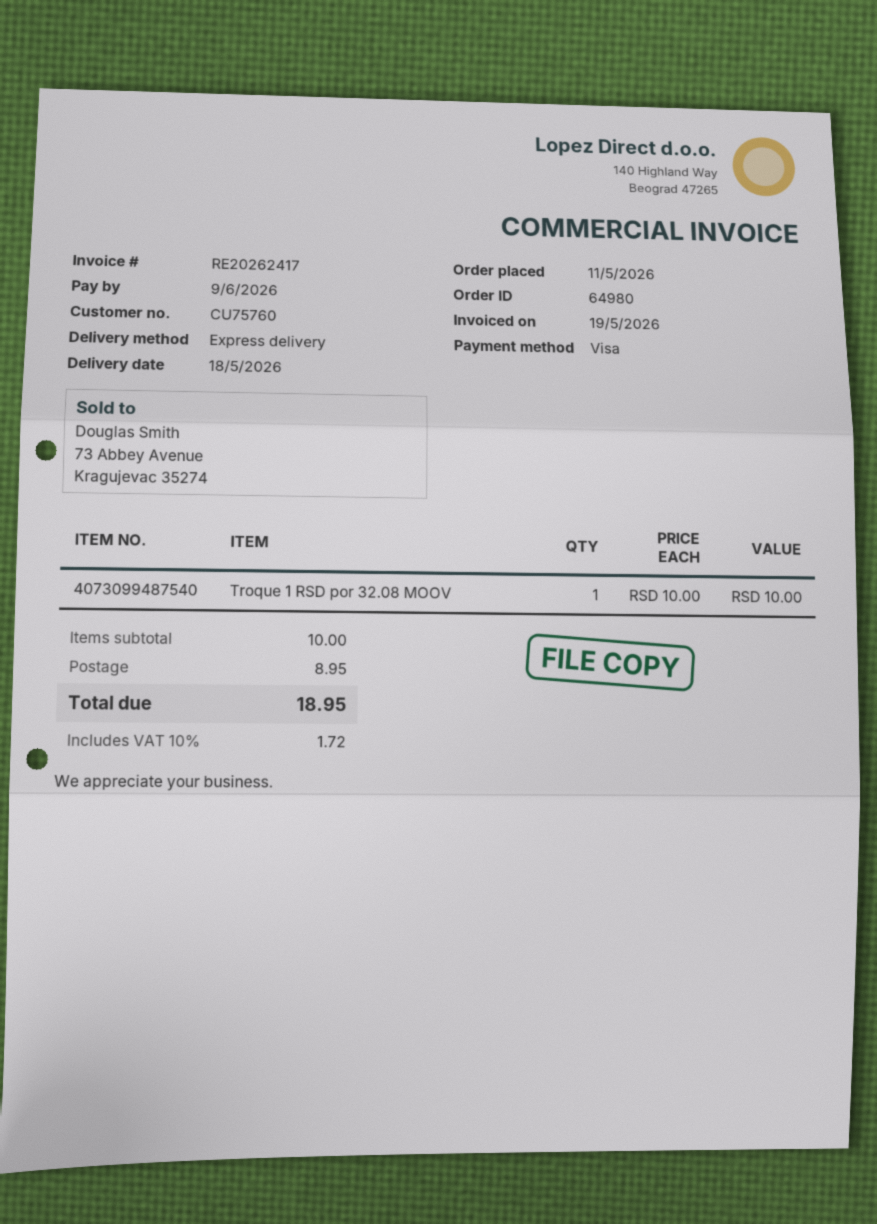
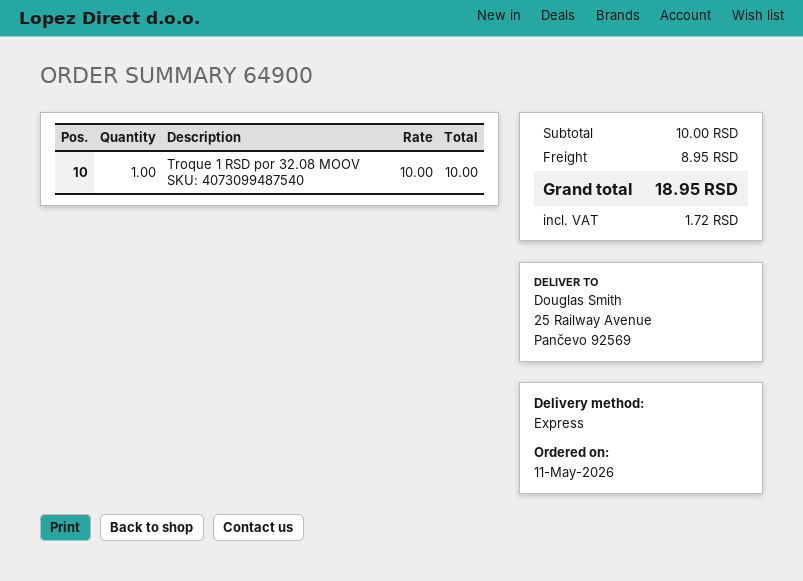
order number: 64980 -> 64900

